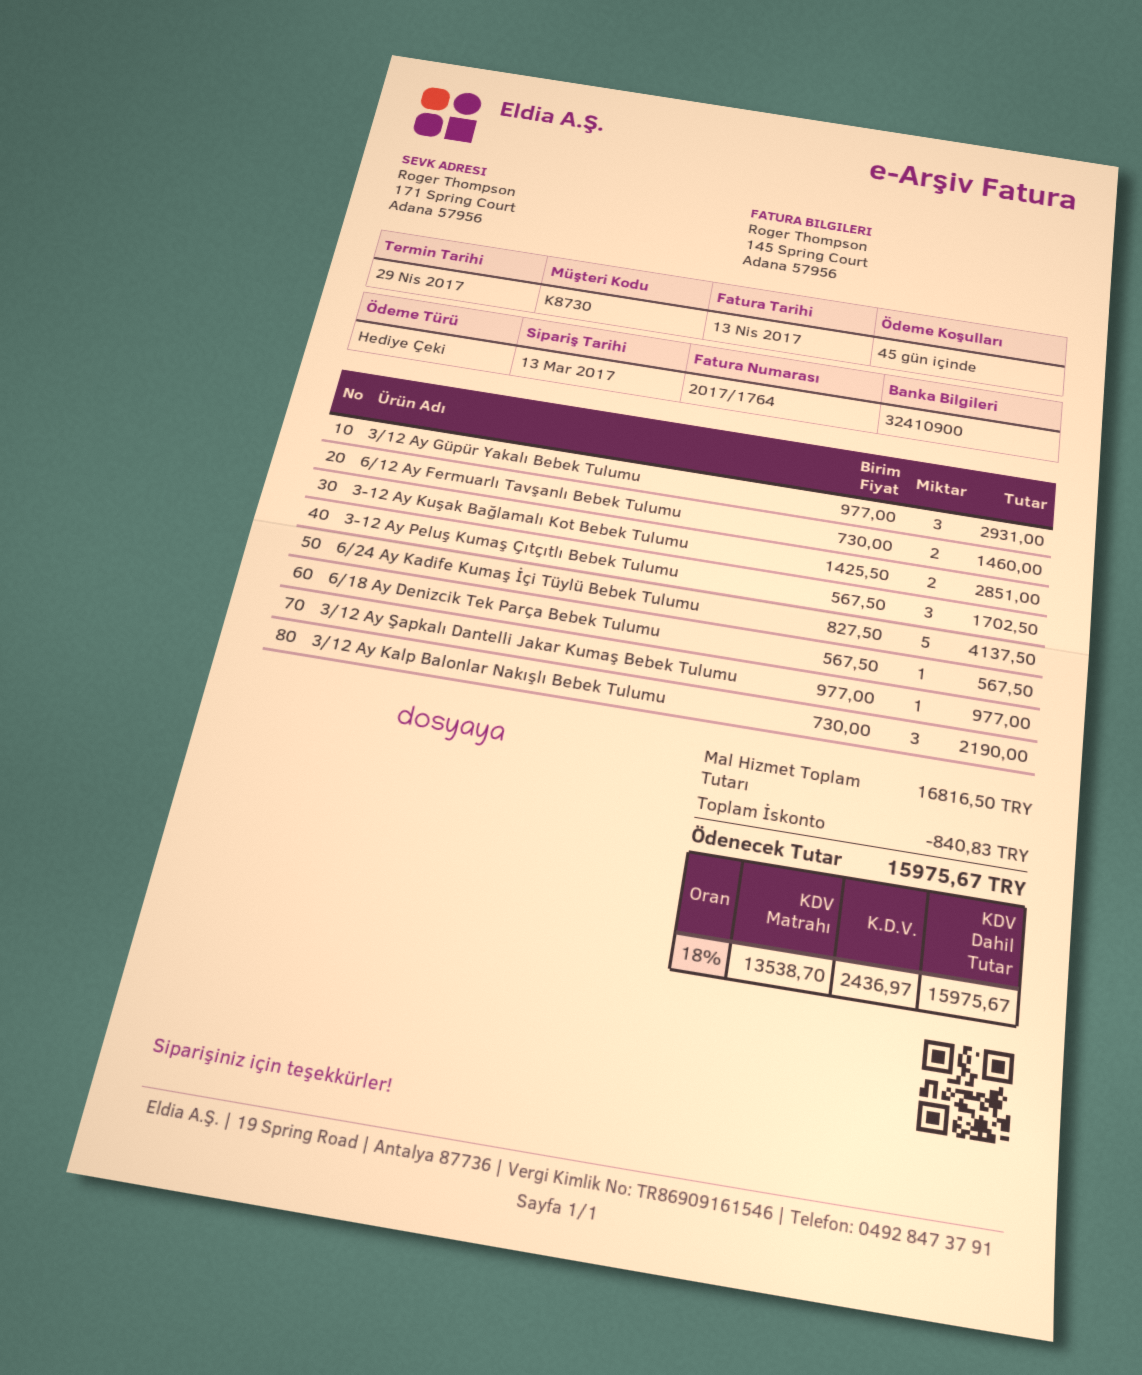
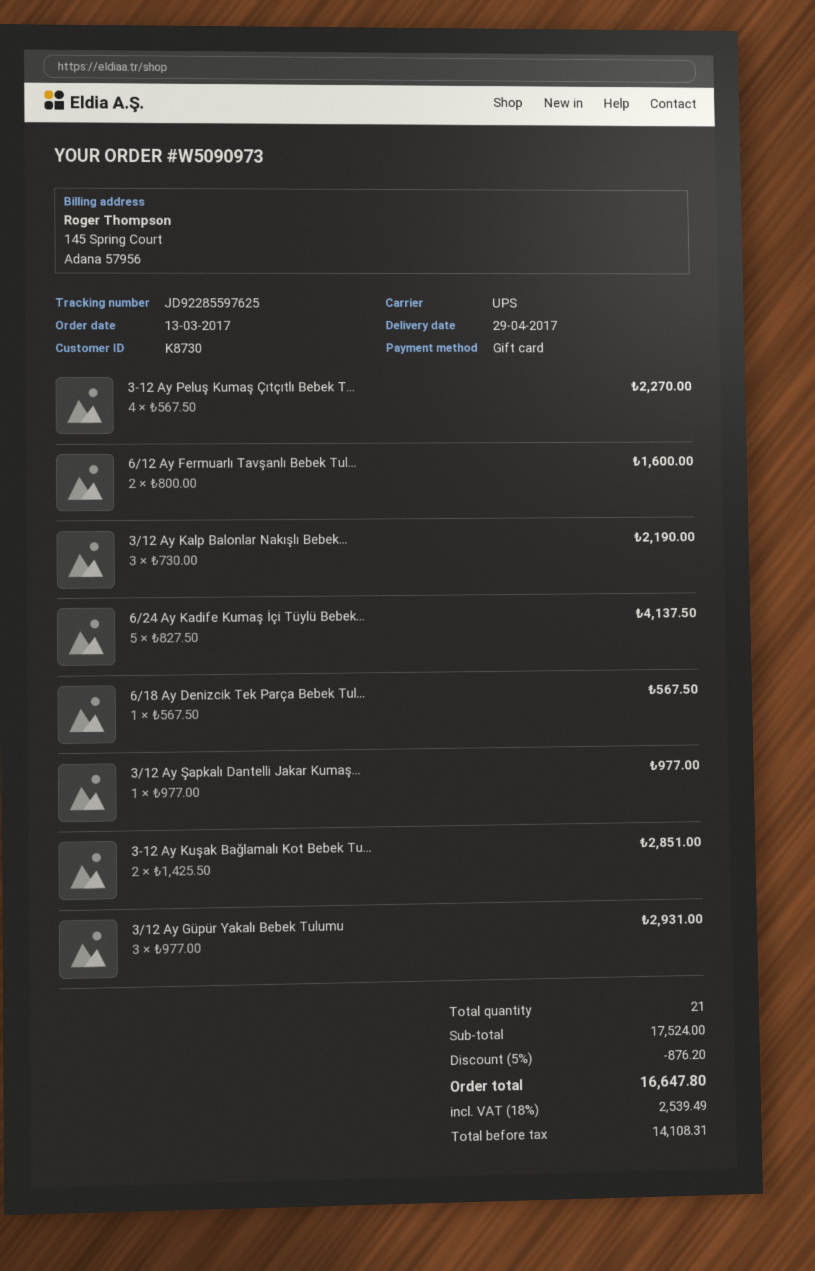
6/12 Ay Fermuarlı Tavşanlı Bebek Tulumu: 2 x 730.00 = 1460.00 -> 2 x 800.00 = 1600.00
3-12 Ay Peluş Kumaş Çıtçıtlı Bebek Tulumu: 3 x 567.50 = 1702.50 -> 4 x 567.50 = 2270.00
subtotal: 16816.50 -> 17524.00
discount: 840.83 -> 876.20
net: 13538.70 -> 14108.31
tax: 18% = 2436.97 -> 18% = 2539.49
total: 15975.67 -> 16647.80

